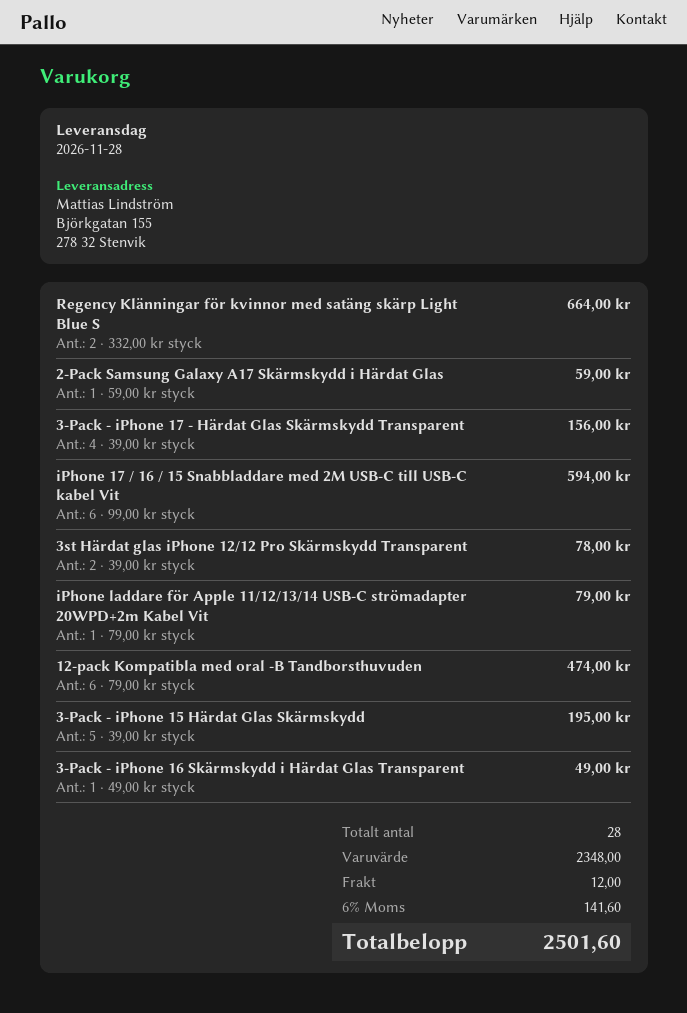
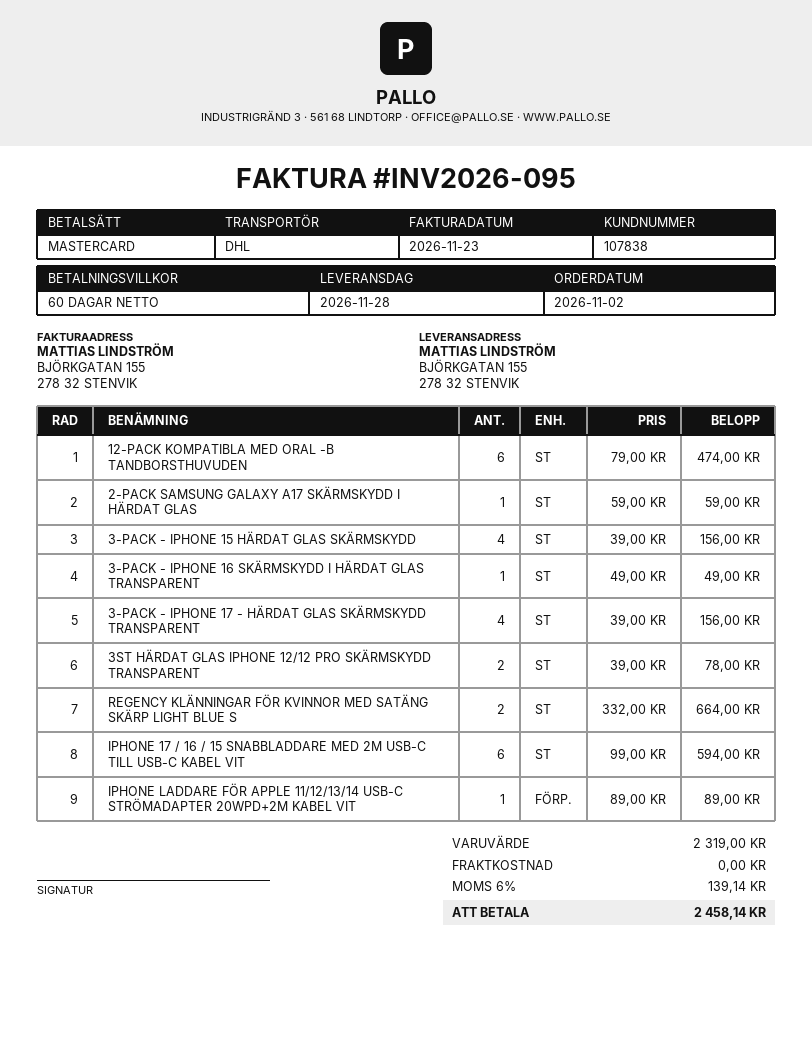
iPhone laddare för Apple 11/12/13/14 USB-C strömadapter 20WPD+2m Kabel Vit: 1 x 79.00 = 79.00 -> 1 x 89.00 = 89.00
3-Pack - iPhone 15 Härdat Glas Skärmskydd: 5 x 39.00 = 195.00 -> 4 x 39.00 = 156.00
subtotal: 2348.00 -> 2319.00
shipping: 12.00 -> 0.00
tax: 6% = 141.60 -> 6% = 139.14
total: 2501.60 -> 2458.14

